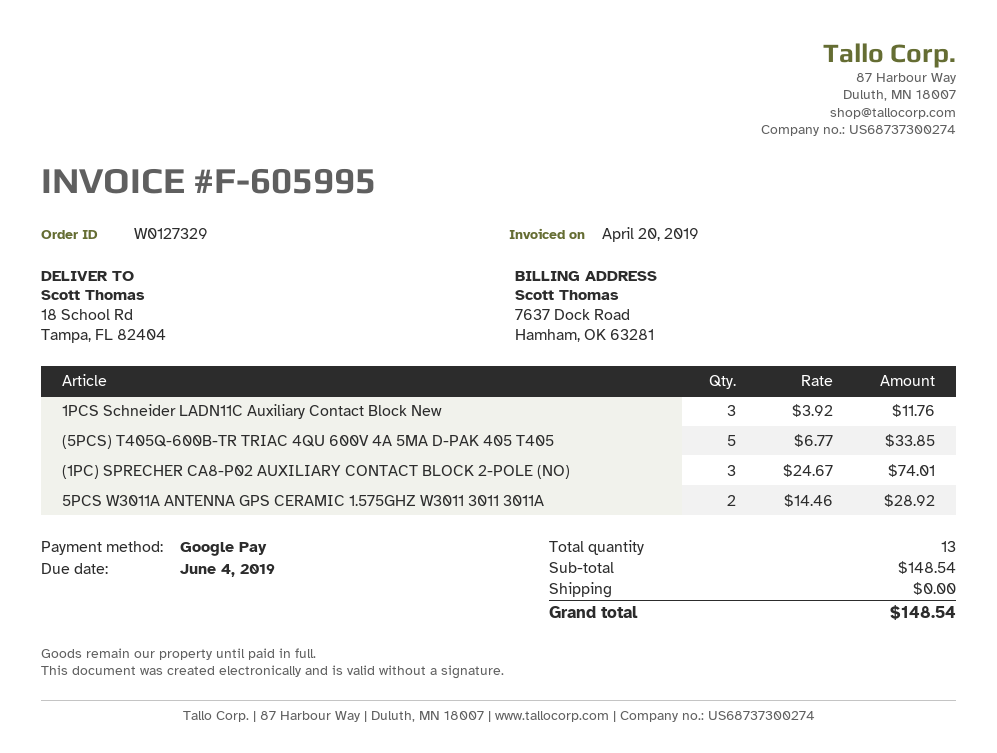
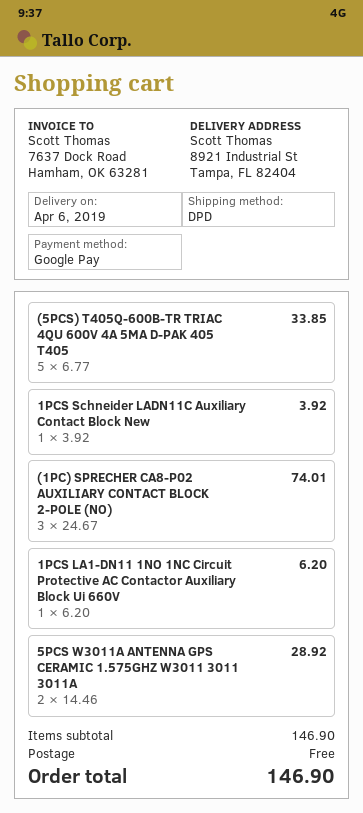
ship to: 18 School Rd, Tampa, FL 82404 -> 8921 Industrial St, Tampa, FL 82404
1PCS Schneider LADN11C Auxiliary Contact Block New: 3 x 3.92 = 11.76 -> 1 x 3.92 = 3.92
1PCS LA1-DN11 1NO 1NC Circuit Protective AC Contactor Auxiliary Block Ui 660V: none -> 1 x 6.20 = 6.20
subtotal: 148.54 -> 146.90
total: 148.54 -> 146.90

